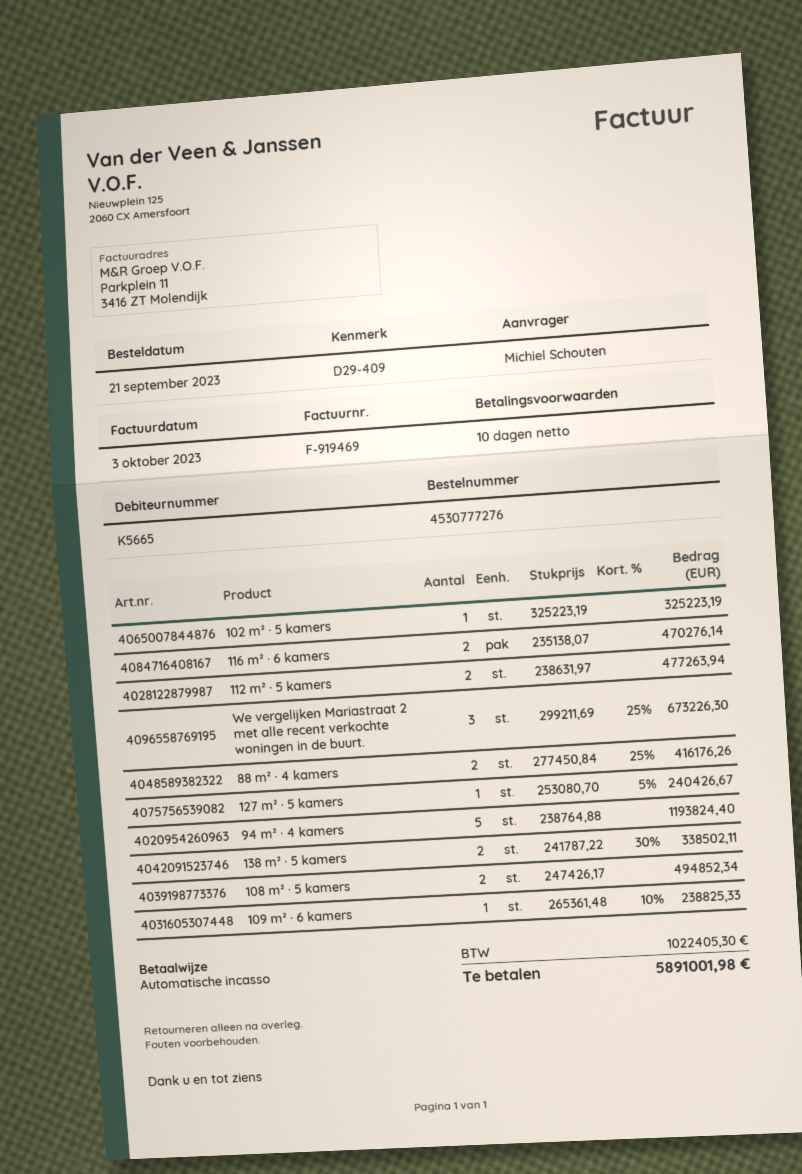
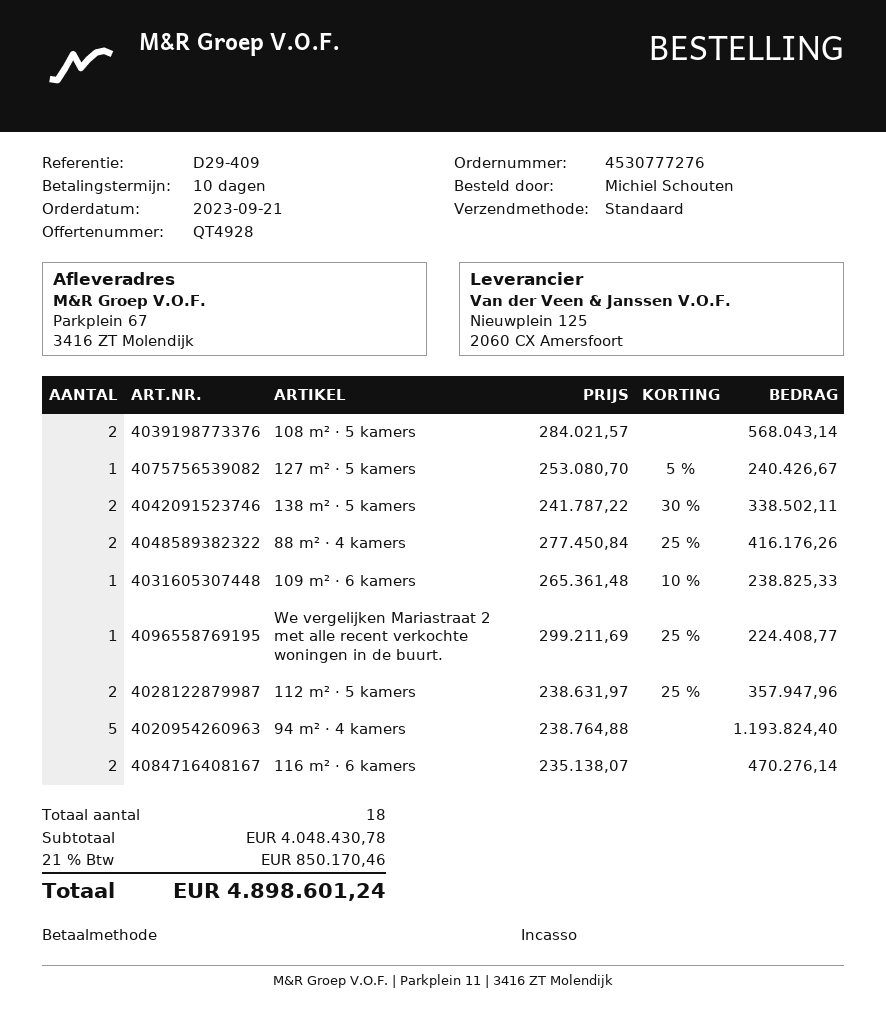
102 m² · 5 kamers: 1 x 325223.19 = 325223.19 -> none
112 m² · 5 kamers: 2 x 238631.97 = 477263.94 -> 2 x 238631.97 - 25% = 357947.96
We vergelijken Mariastraat 2 met alle recent verkochte woningen in de buurt.: 3 x 299211.69 - 25% = 673226.30 -> 1 x 299211.69 - 25% = 224408.77
108 m² · 5 kamers: 2 x 247426.17 = 494852.34 -> 2 x 284021.57 = 568043.14
tax: 1022405.30 -> 850170.46
total: 5891001.98 -> 4898601.24

